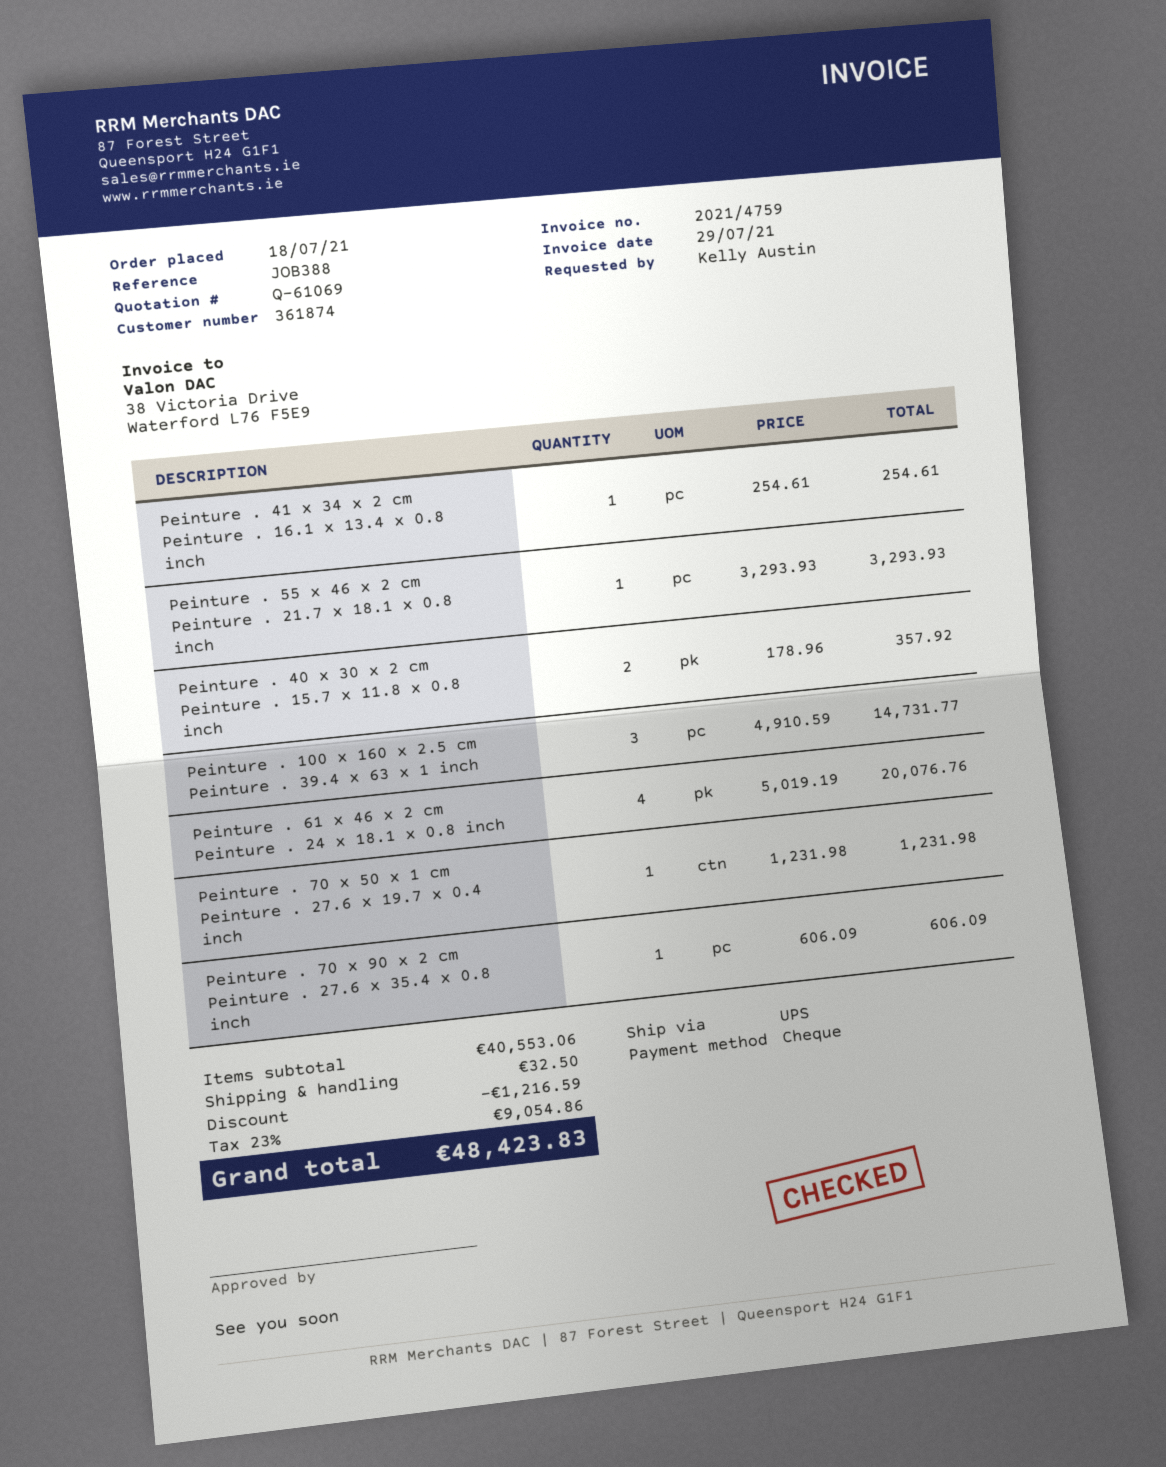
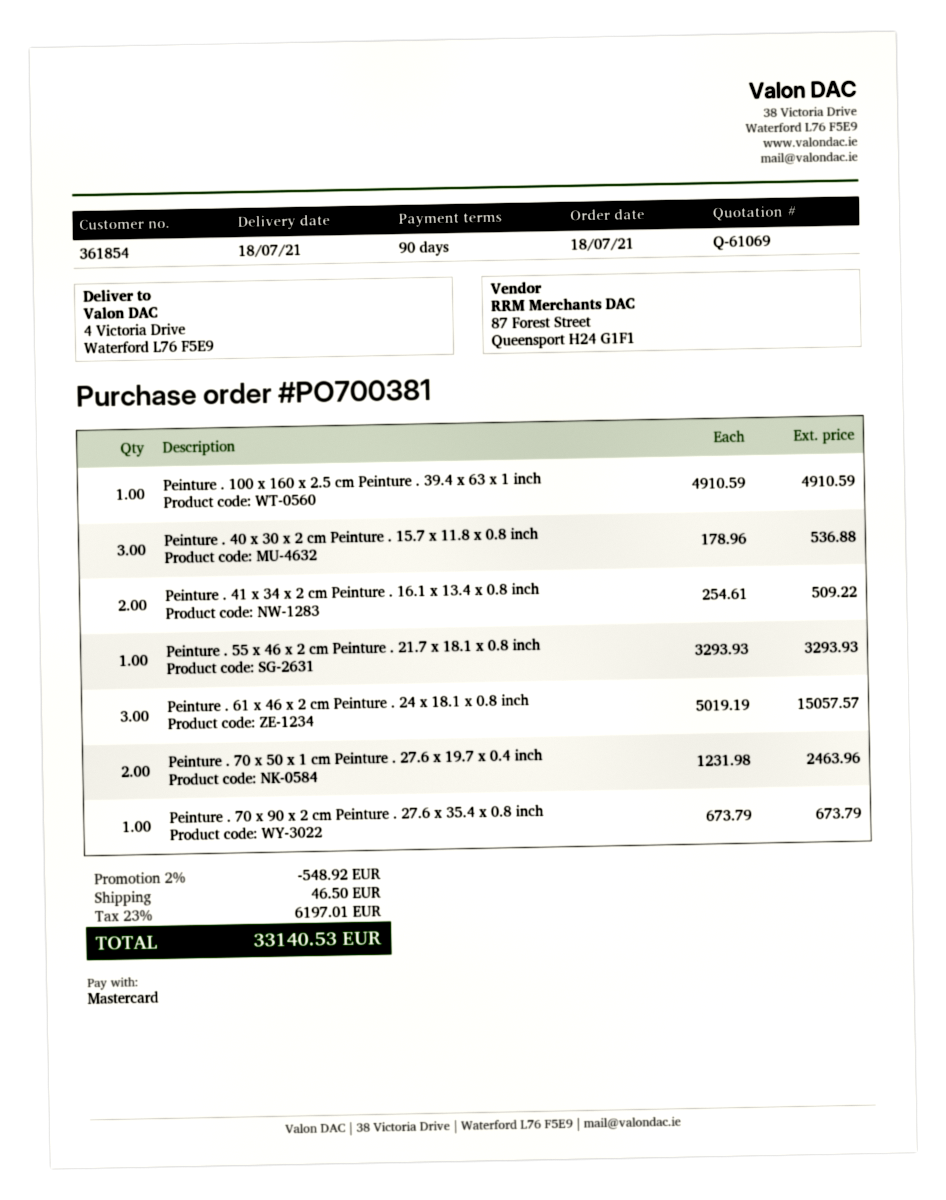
customer number: 361874 -> 361854
payment method: cheque -> Mastercard
Peinture . 41 x 34 x 2 cm Peinture . 16.1 x 13.4 x 0.8 inch: 1 x 254.61 = 254.61 -> 2 x 254.61 = 509.22
Peinture . 40 x 30 x 2 cm Peinture . 15.7 x 11.8 x 0.8 inch: 2 x 178.96 = 357.92 -> 3 x 178.96 = 536.88
Peinture . 100 x 160 x 2.5 cm Peinture . 39.4 x 63 x 1 inch: 3 x 4910.59 = 14731.77 -> 1 x 4910.59 = 4910.59
Peinture . 61 x 46 x 2 cm Peinture . 24 x 18.1 x 0.8 inch: 4 x 5019.19 = 20076.76 -> 3 x 5019.19 = 15057.57
Peinture . 70 x 50 x 1 cm Peinture . 27.6 x 19.7 x 0.4 inch: 1 x 1231.98 = 1231.98 -> 2 x 1231.98 = 2463.96
Peinture . 70 x 90 x 2 cm Peinture . 27.6 x 35.4 x 0.8 inch: 1 x 606.09 = 606.09 -> 1 x 673.79 = 673.79
discount: 1216.59 -> 548.92
shipping: 32.50 -> 46.50
tax: 23% = 9054.86 -> 23% = 6197.01
total: 48423.83 -> 33140.53

